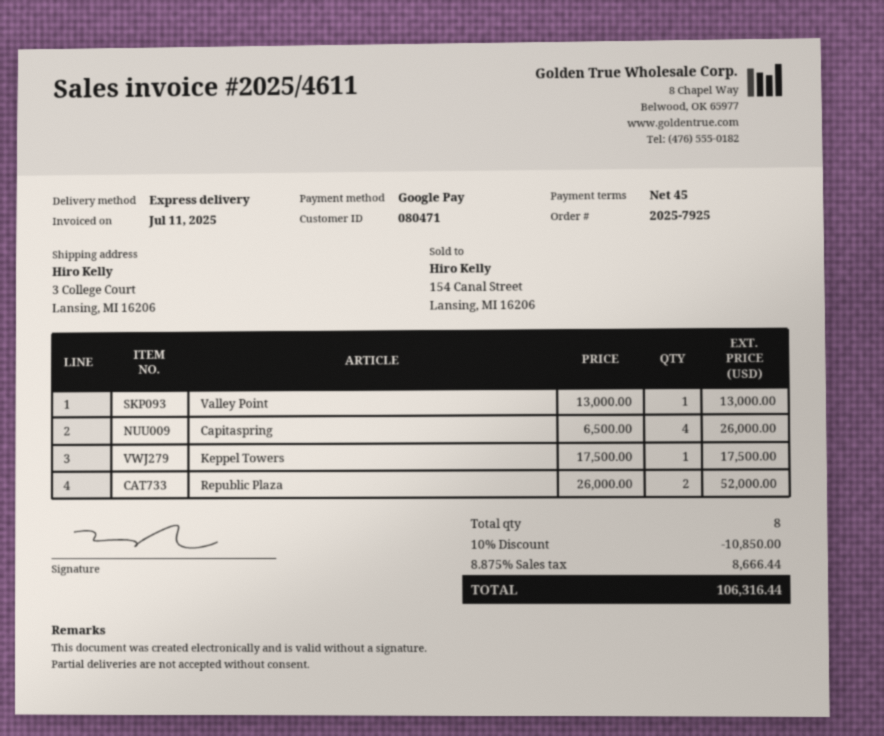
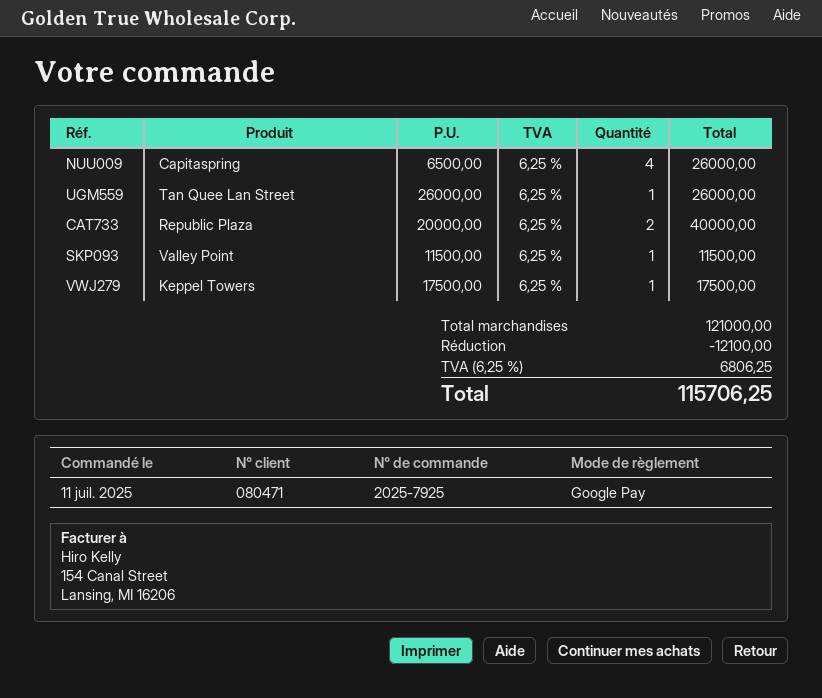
Valley Point: 1 x 13000.00 = 13000.00 -> 1 x 11500.00 = 11500.00
Republic Plaza: 2 x 26000.00 = 52000.00 -> 2 x 20000.00 = 40000.00
Tan Quee Lan Street: none -> 1 x 26000.00 = 26000.00
discount: 10850.00 -> 12100.00
tax: 8.875% = 8666.44 -> 6.25% = 6806.25
total: 106316.44 -> 115706.25

